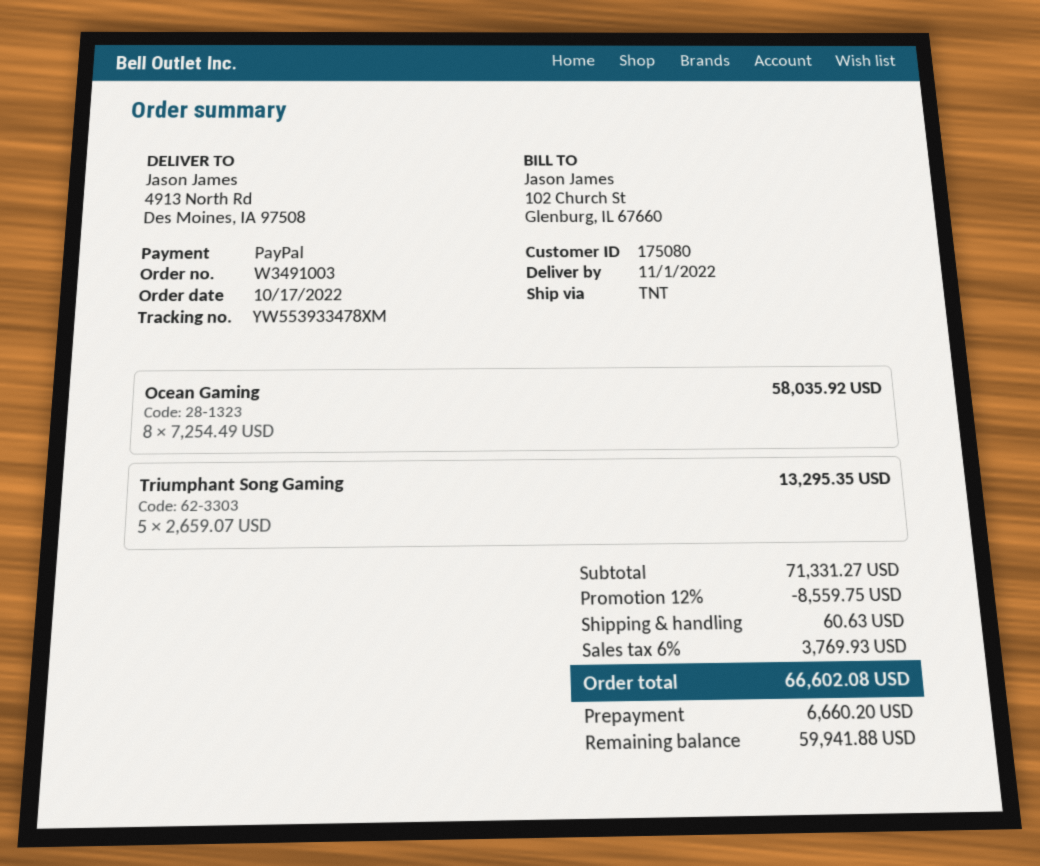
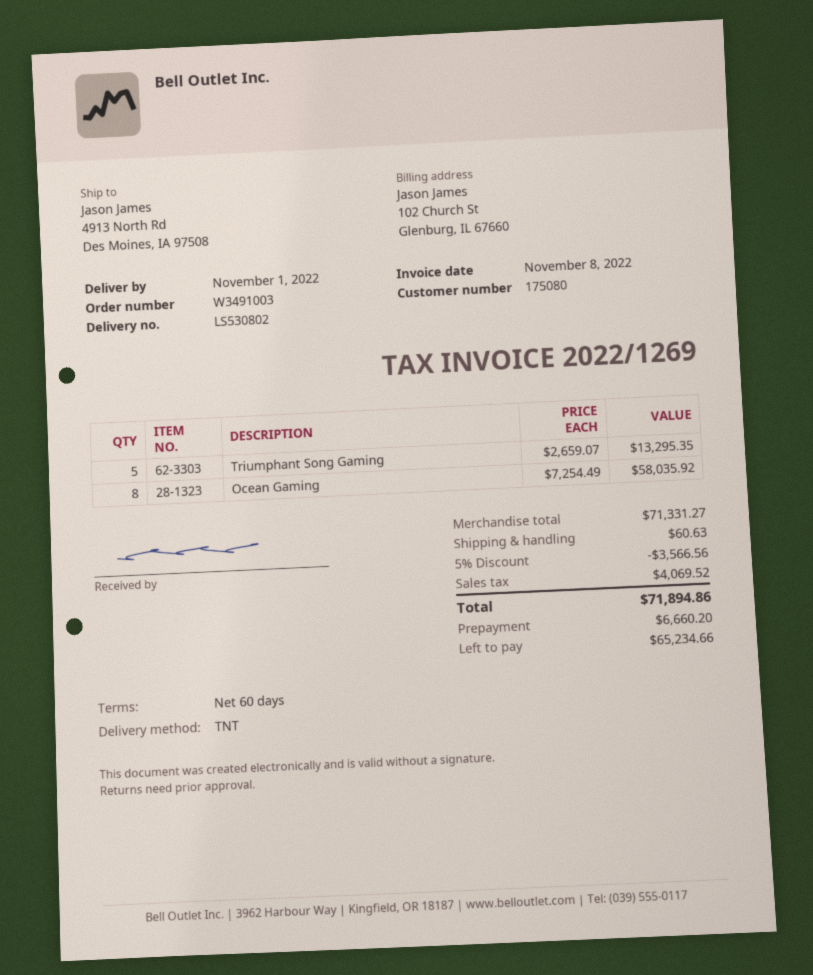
discount: 12% = 8559.75 -> 5% = 3566.56
tax: 3769.93 -> 4069.52
total: 66602.08 -> 71894.86
balance: 59941.88 -> 65234.66

